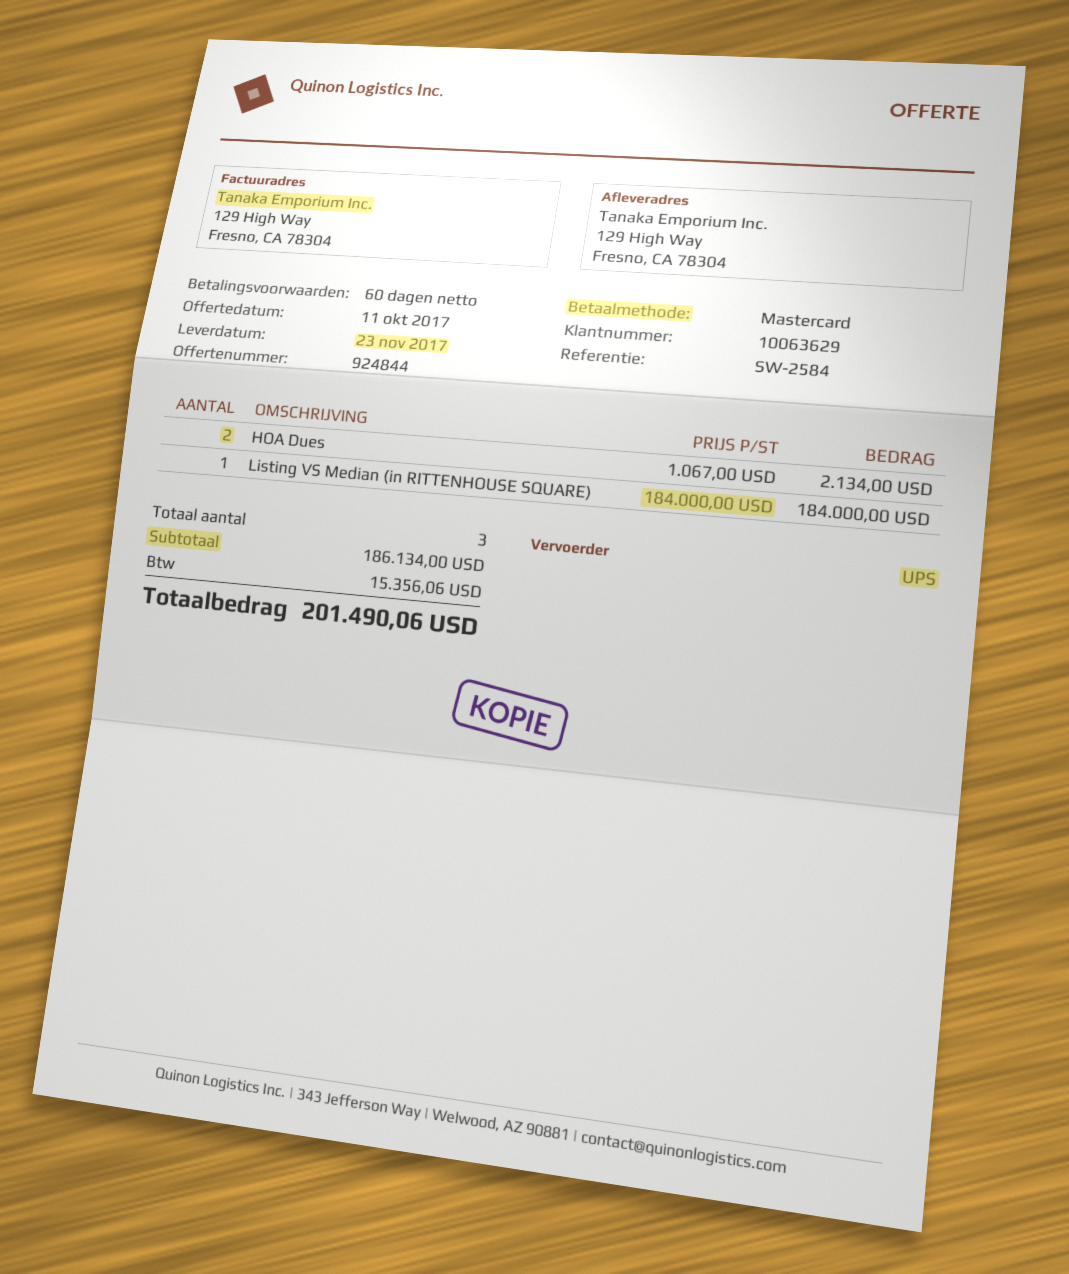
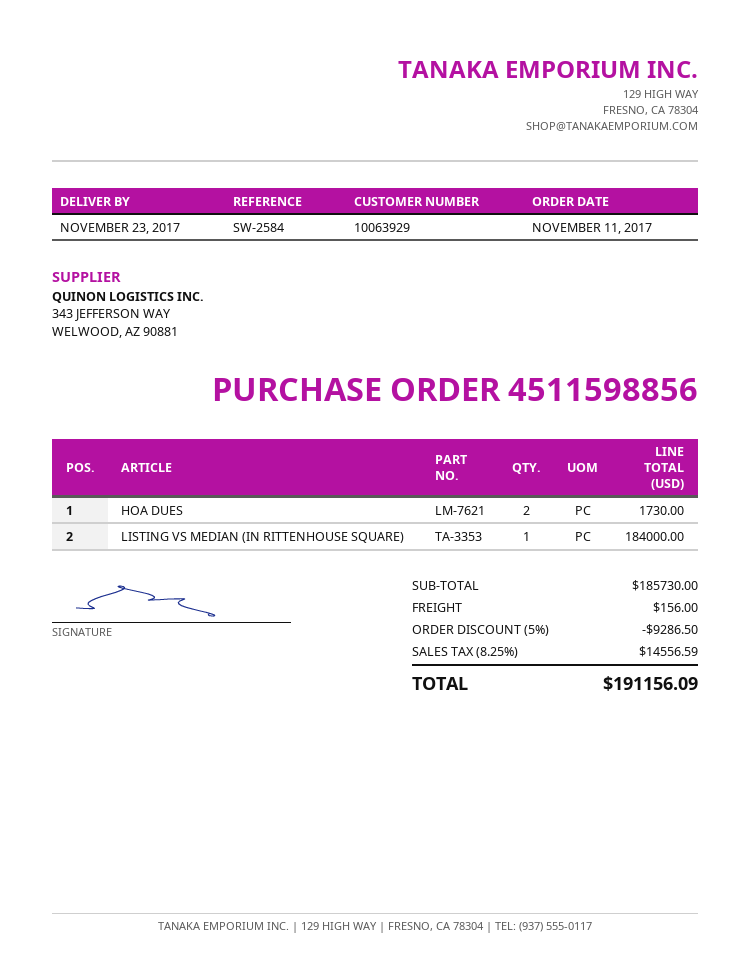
customer number: 10063629 -> 10063929
HOA Dues: 2 for 2134.00 -> 2 for 1730.00
subtotal: 186134.00 -> 185730.00
discount: none -> 5% = 9286.50
shipping: none -> 156.00
tax: 15356.06 -> 14556.59
total: 201490.06 -> 191156.09

